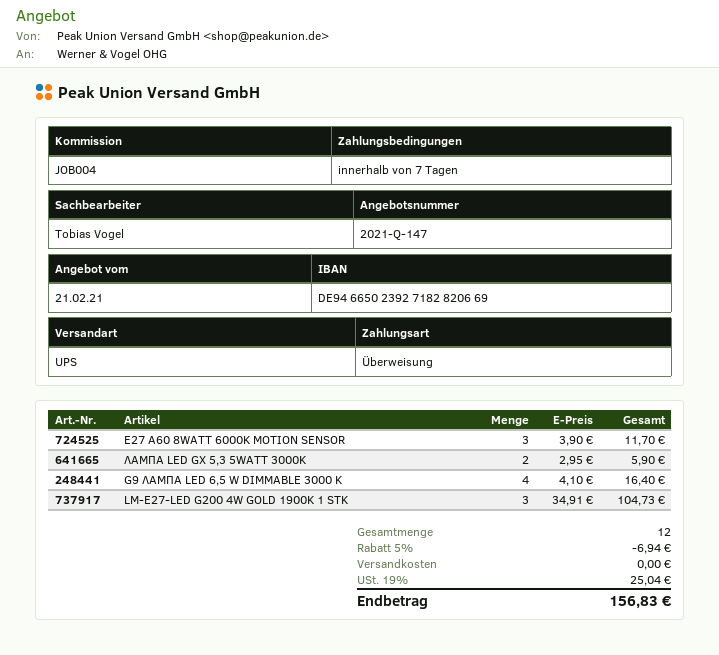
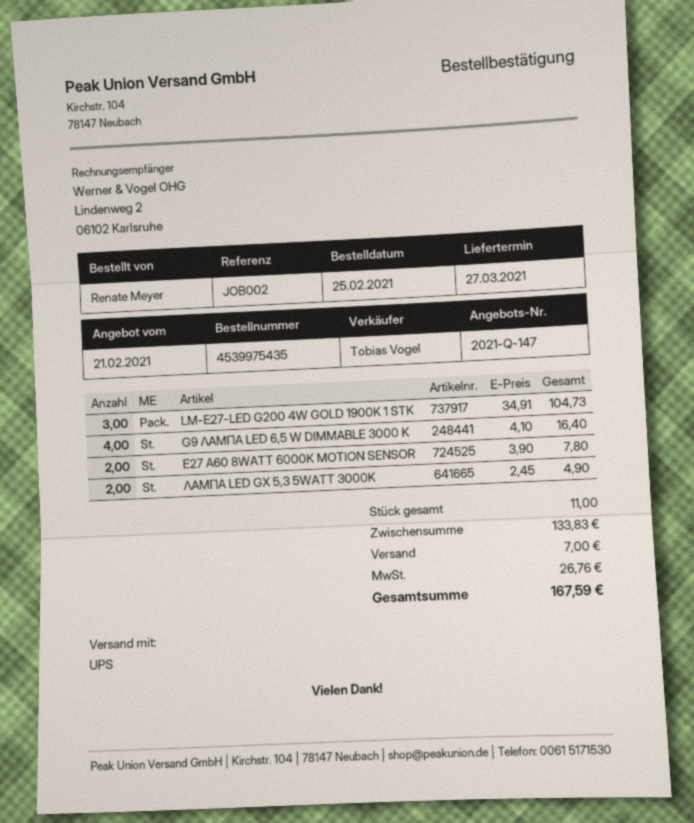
reference: JOB004 -> JOB002
E27 A60 8WATT 6000K MOTION SENSOR: 3 x 3.90 = 11.70 -> 2 x 3.90 = 7.80
ΛΑΜΠΑ LED GX 5,3 5WATT 3000K: 2 x 2.95 = 5.90 -> 2 x 2.45 = 4.90
total quantity: 12 -> 11
discount: 5% = 6.94 -> none
shipping: 0.00 -> 7.00
tax: 25.04 -> 26.76
total: 156.83 -> 167.59

